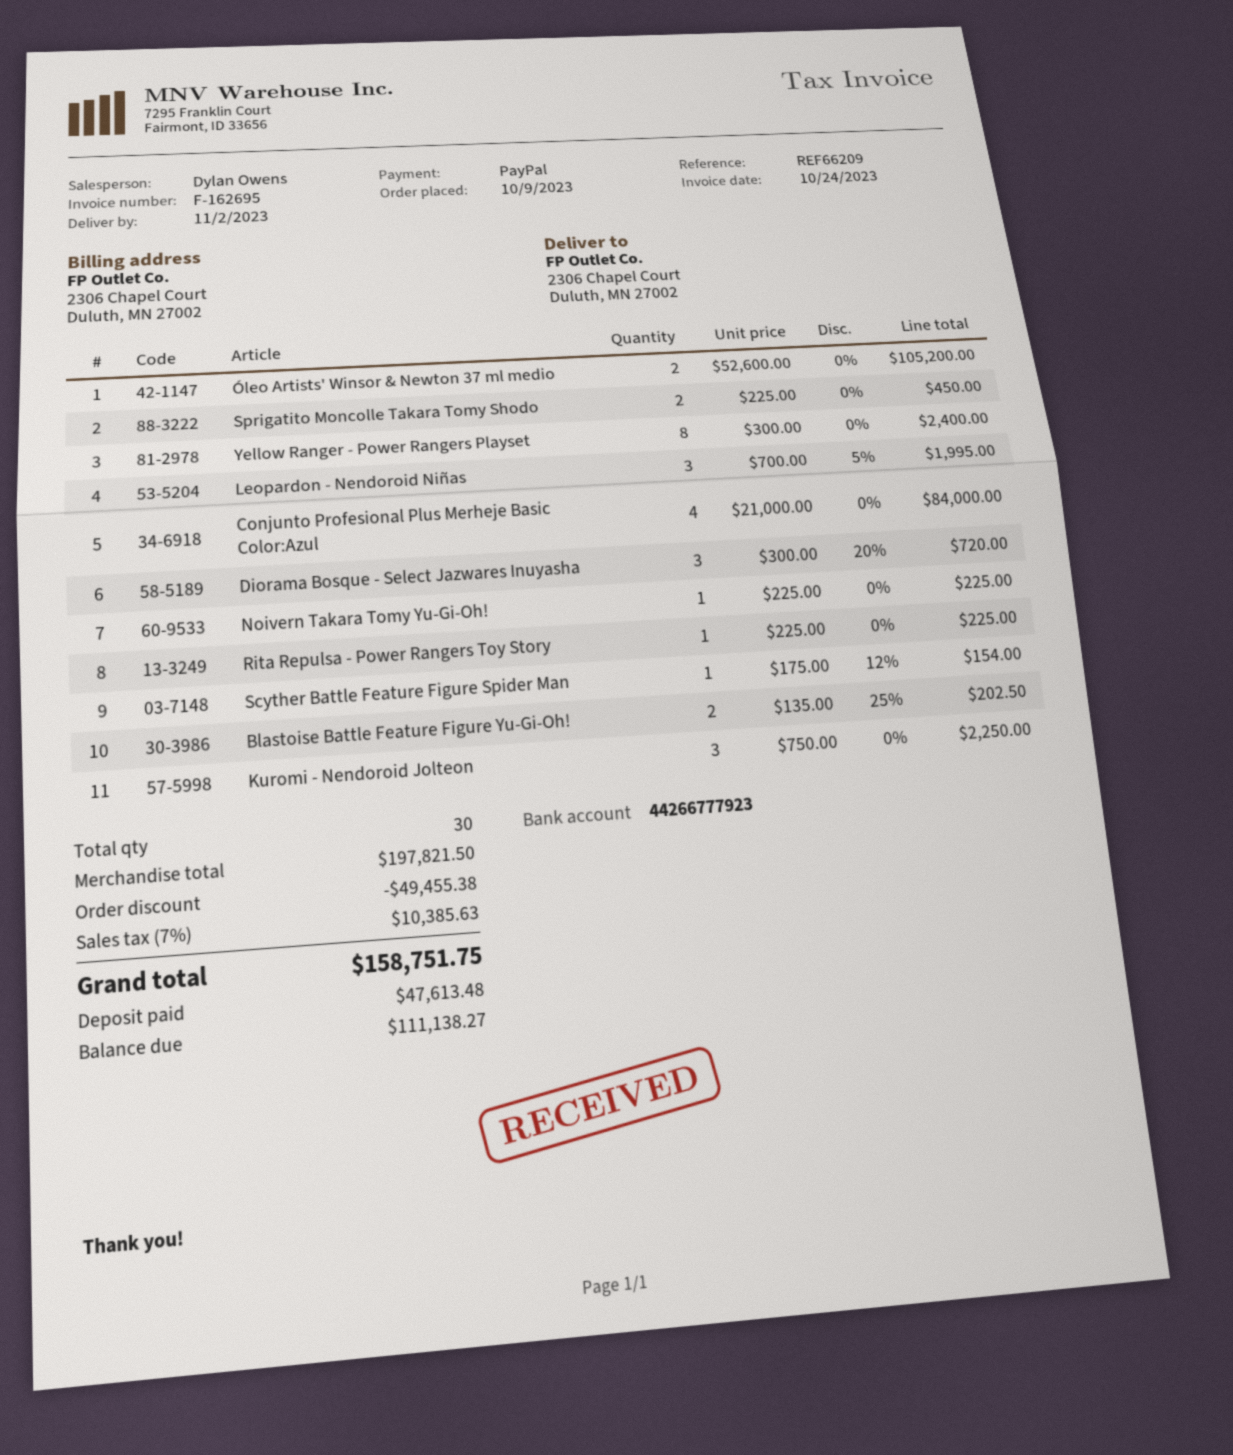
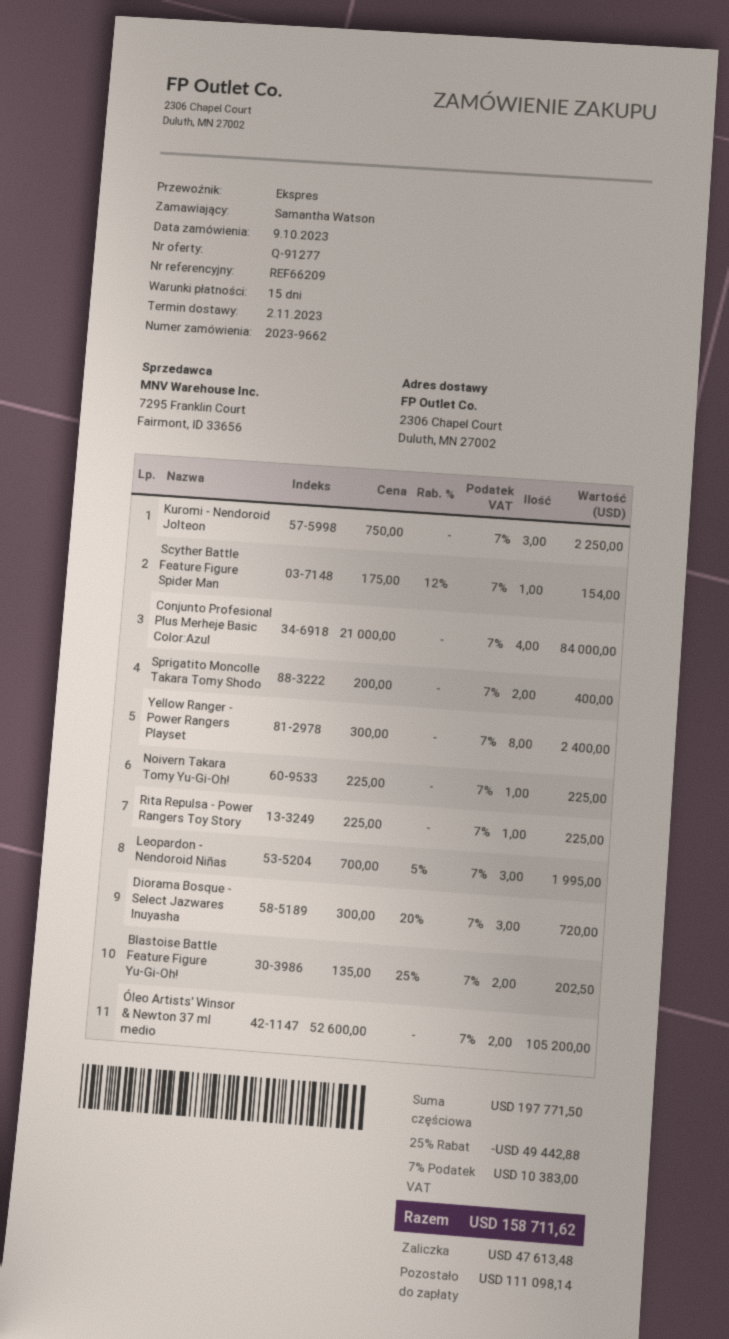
Sprigatito Moncolle Takara Tomy Shodo: 2 x 225.00 = 450.00 -> 2 x 200.00 = 400.00
subtotal: 197821.50 -> 197771.50
discount: 49455.38 -> 49442.88
tax: 7% = 10385.63 -> 7% = 10383.00
total: 158751.75 -> 158711.62
balance: 111138.27 -> 111098.14

